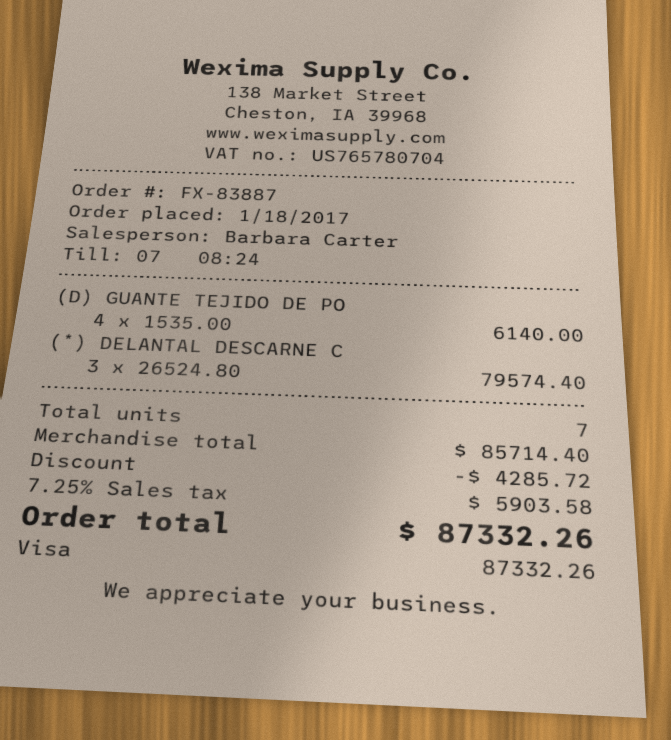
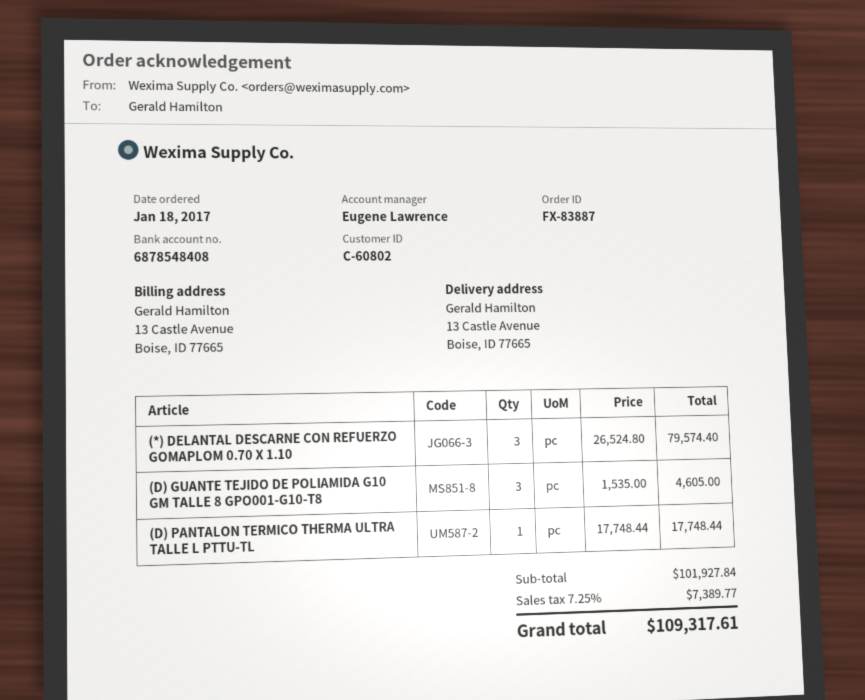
sales rep: Barbara Carter -> Eugene Lawrence
(D) GUANTE TEJIDO DE PO: 4 x 1535.00 = 6140.00 -> 3 x 1535.00 = 4605.00
(D) PANTALON TERMICO THERMA ULTRA TALLE L PTTU-TL: none -> 1 x 17748.44 = 17748.44
subtotal: 85714.40 -> 101927.84
discount: 4285.72 -> none
tax: 7.25% = 5903.58 -> 7.25% = 7389.77
total: 87332.26 -> 109317.61

